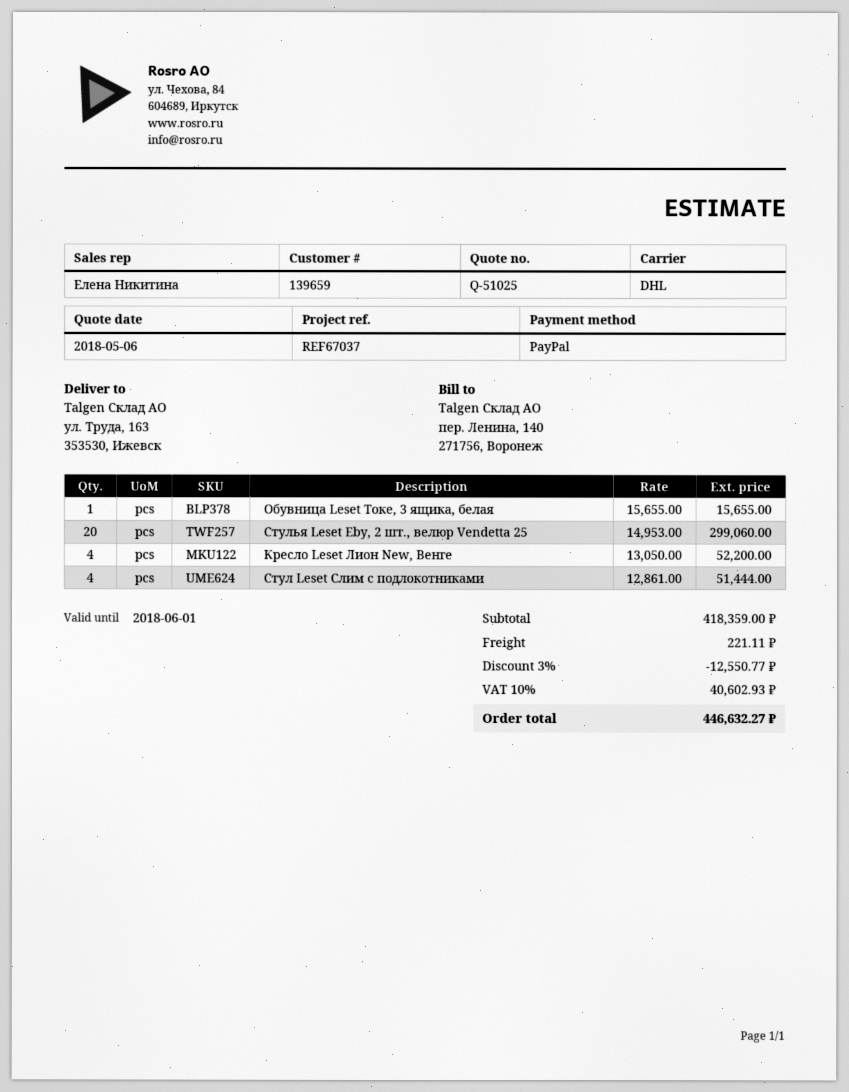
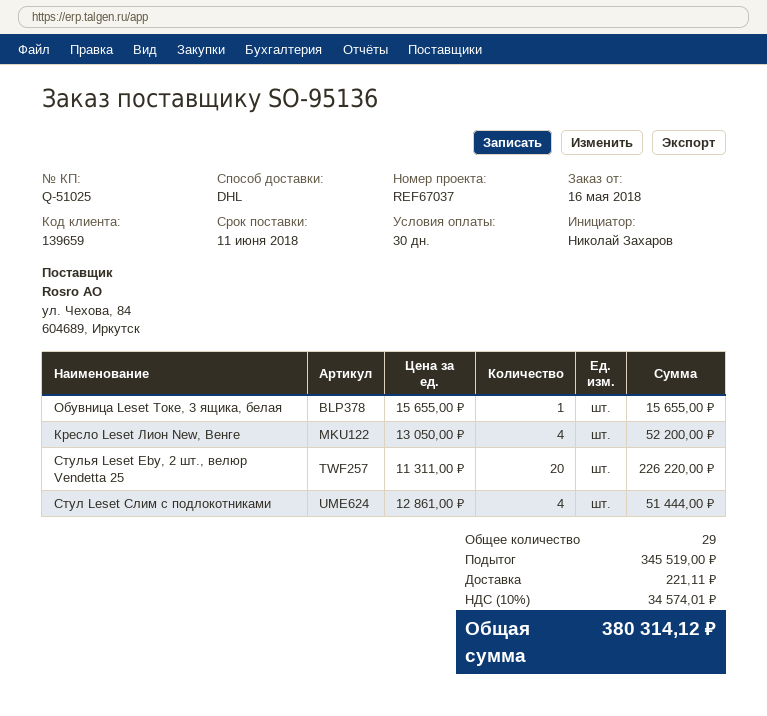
Стулья Leset Eby, 2 шт., велюр Vendetta 25: 20 x 14953.00 = 299060.00 -> 20 x 11311.00 = 226220.00
subtotal: 418359.00 -> 345519.00
discount: 3% = 12550.77 -> none
tax: 10% = 40602.93 -> 10% = 34574.01
total: 446632.27 -> 380314.12

